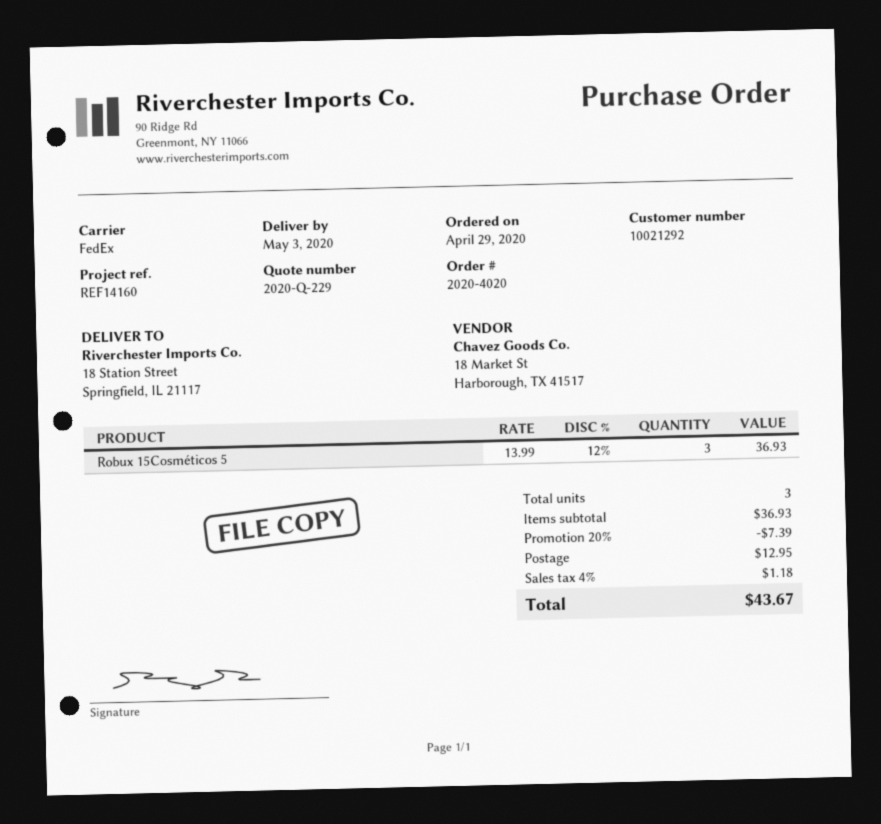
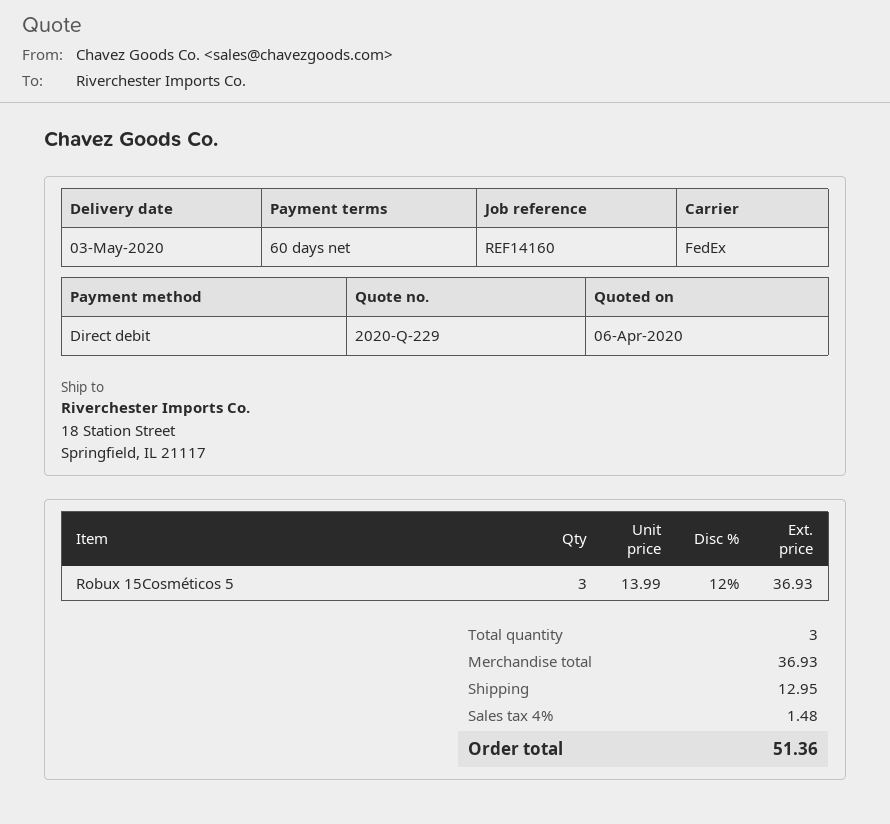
discount: 20% = 7.39 -> none
tax: 4% = 1.18 -> 4% = 1.48
total: 43.67 -> 51.36

